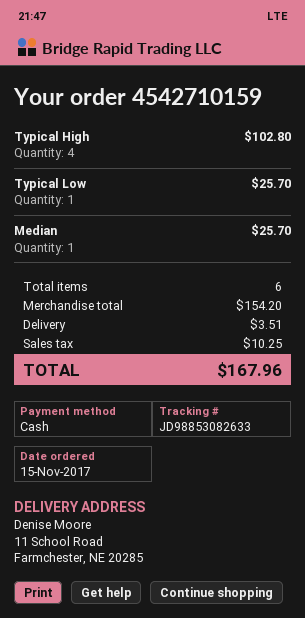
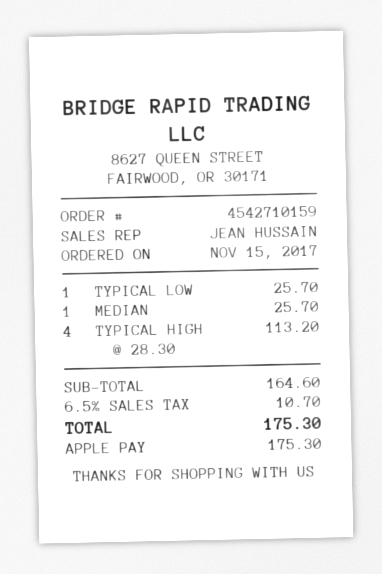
payment method: cash -> Apple Pay
Typical High: 4 for 102.80 -> 4 for 113.20
subtotal: 154.20 -> 164.60
shipping: 3.51 -> none
tax: 10.25 -> 10.70
total: 167.96 -> 175.30

